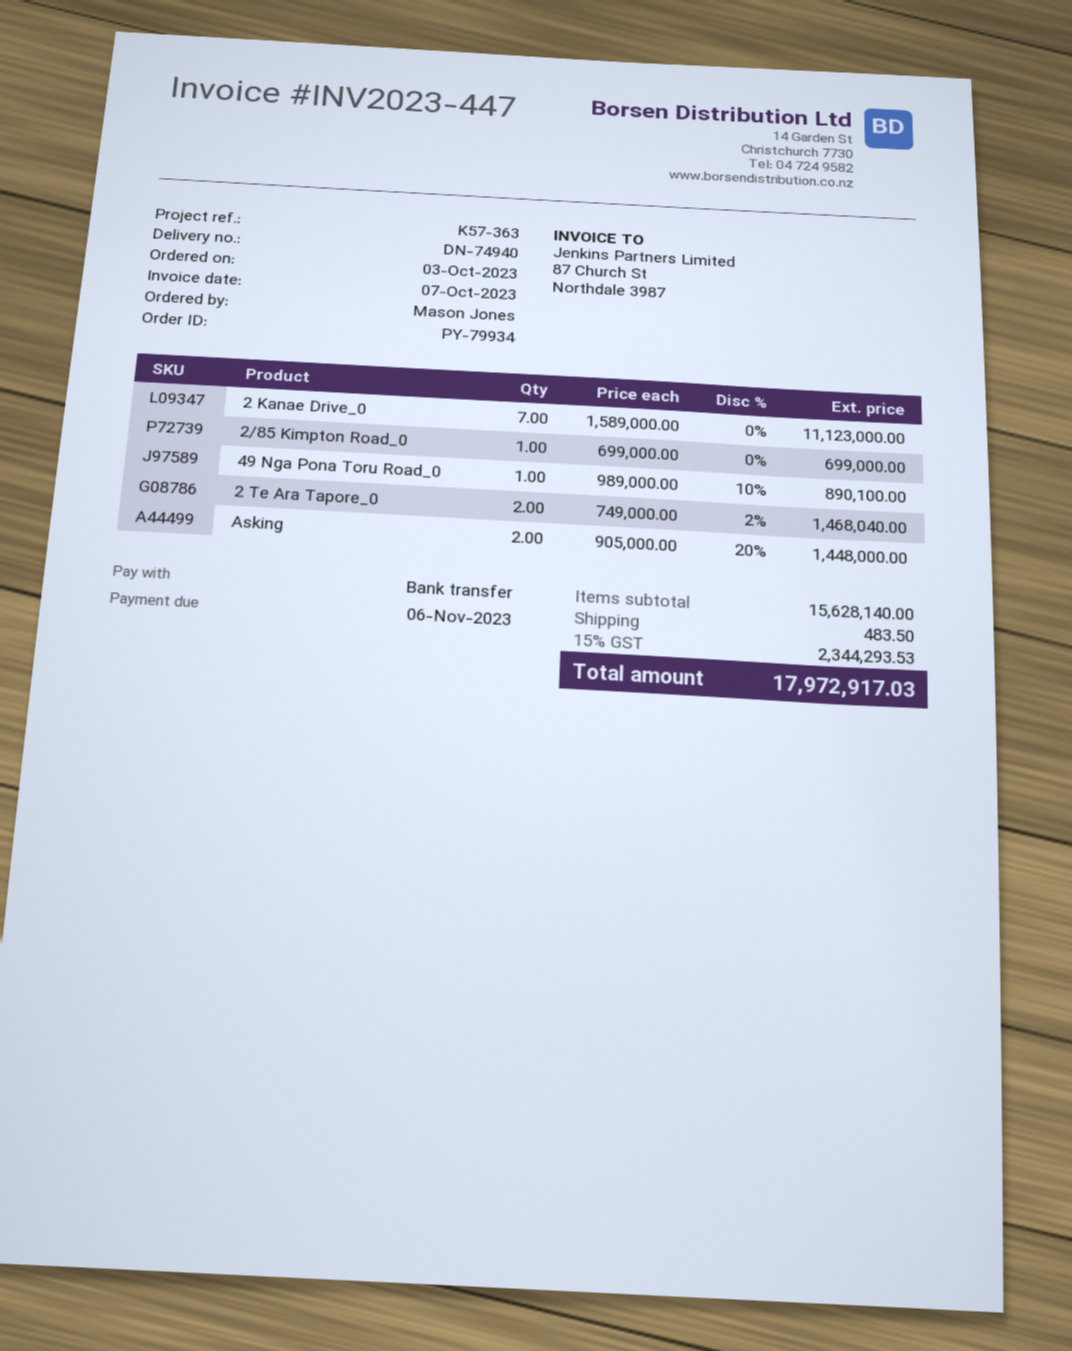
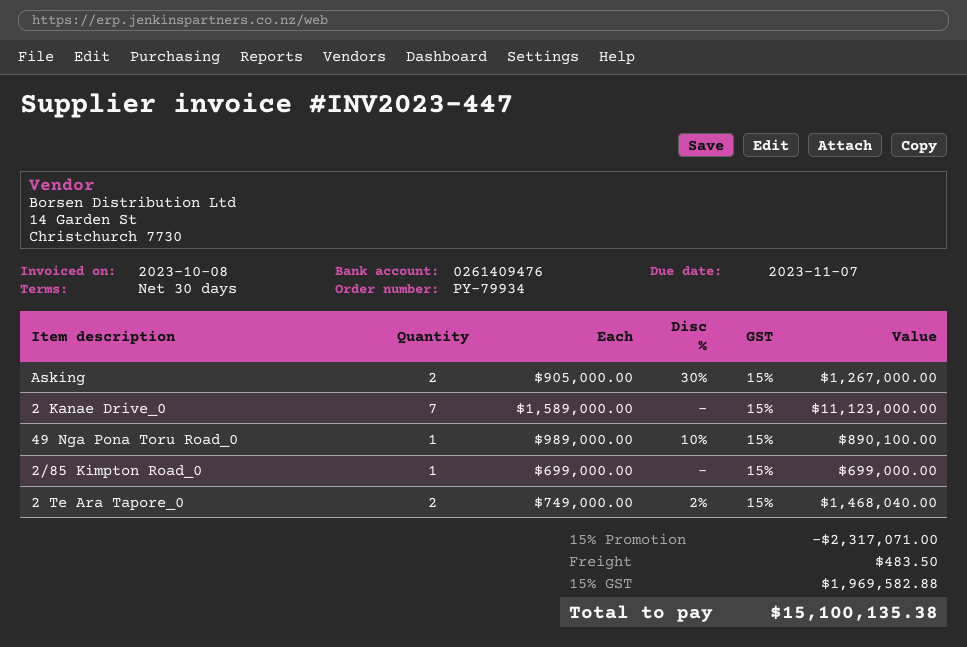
invoice date: 2023-10-07 -> 2023-10-08
due date: 2023-11-06 -> 2023-11-07
Asking: 2 x 905000.00 - 20% = 1448000.00 -> 2 x 905000.00 - 30% = 1267000.00
discount: none -> 15% = 2317071.00
tax: 15% = 2344293.53 -> 15% = 1969582.88
total: 17972917.03 -> 15100135.38

